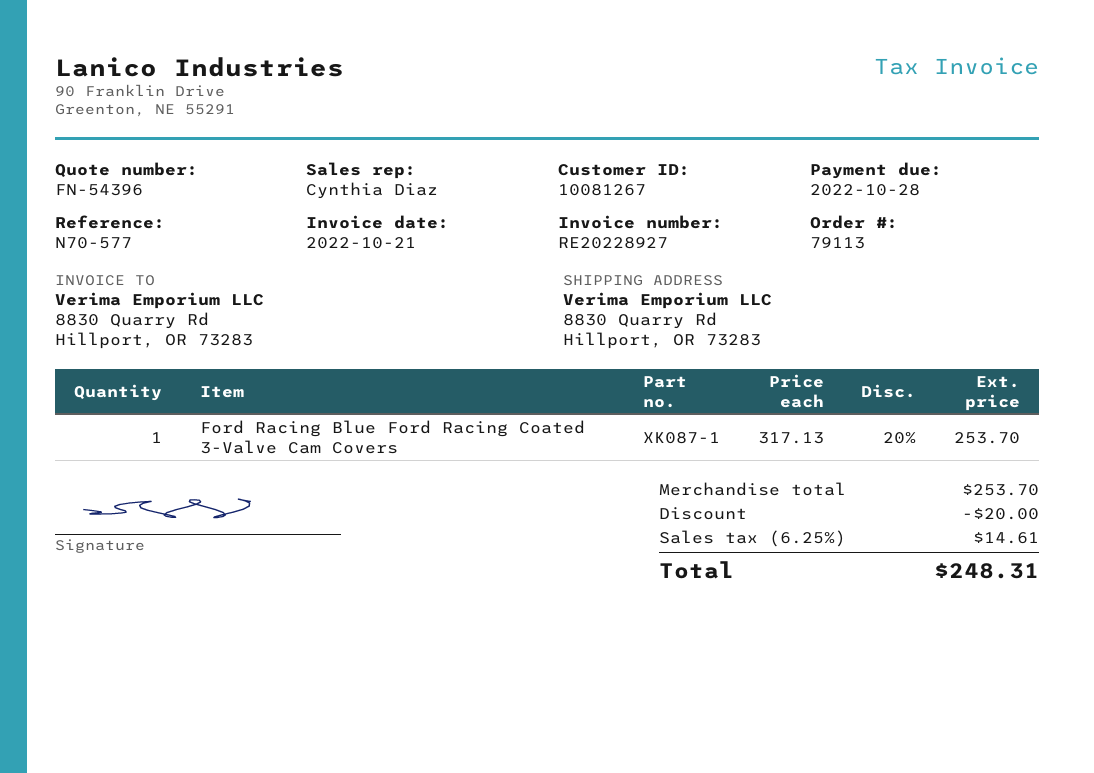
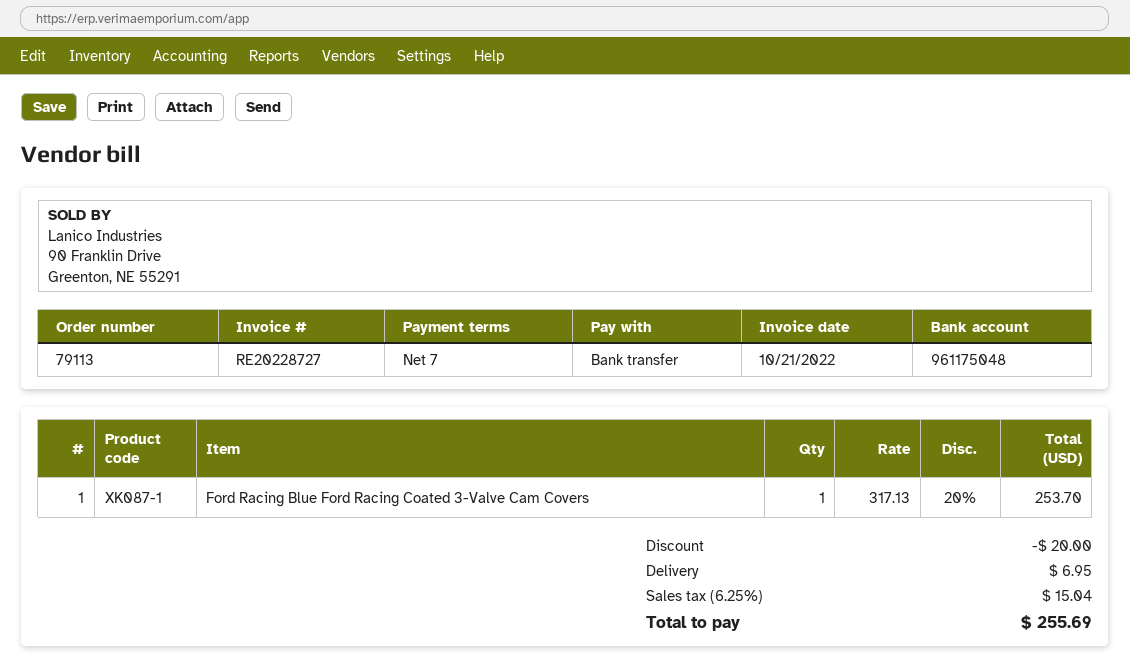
invoice number: RE20228927 -> RE20228727
shipping: none -> 6.95
tax: 6.25% = 14.61 -> 6.25% = 15.04
total: 248.31 -> 255.69

